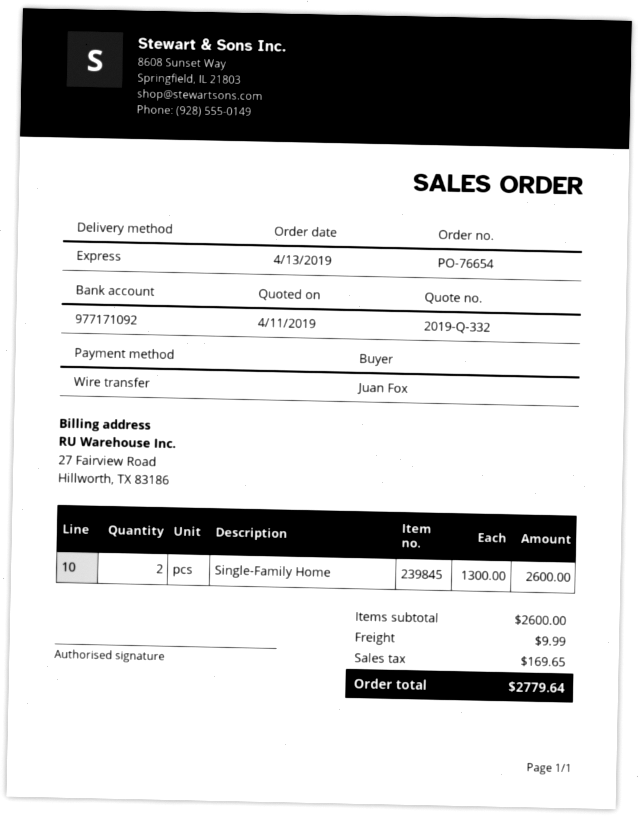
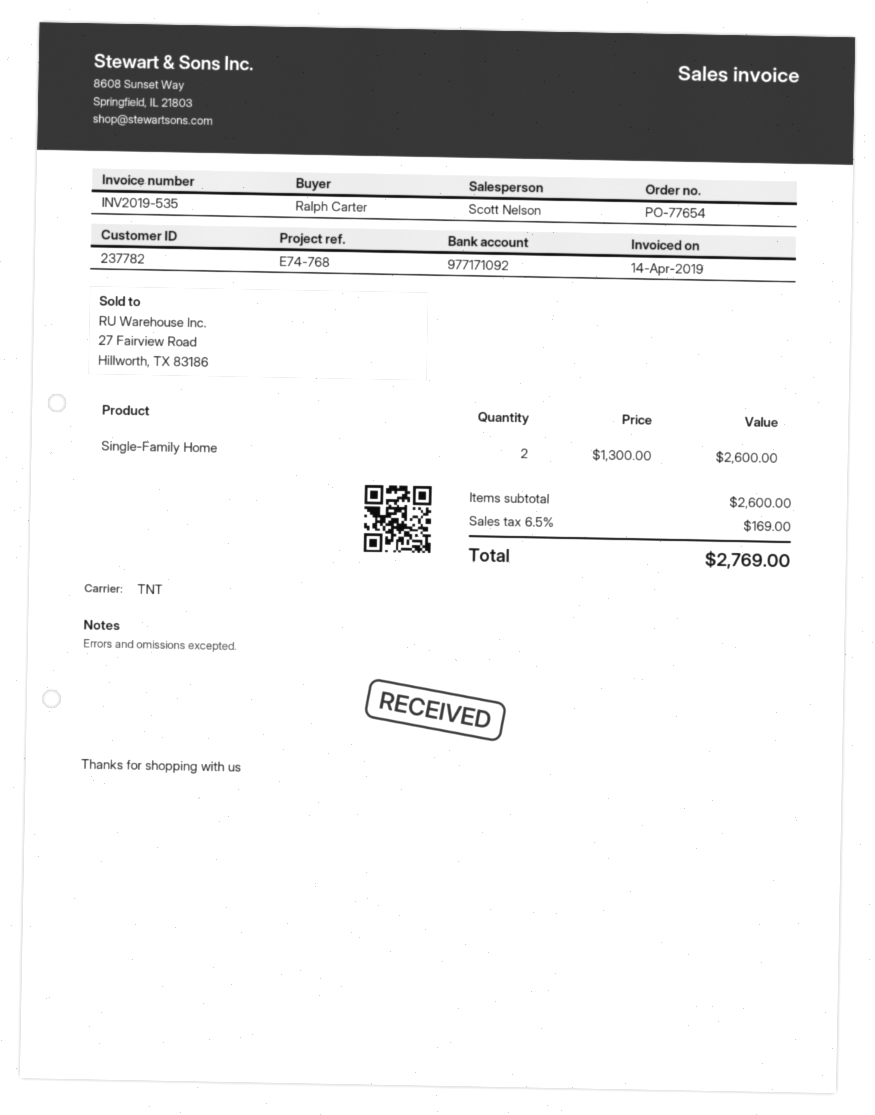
order number: PO-76654 -> PO-77654
ordered by: Juan Fox -> Ralph Carter
shipping method: express -> TNT
shipping: 9.99 -> none
tax: 169.65 -> 169.00
total: 2779.64 -> 2769.00

